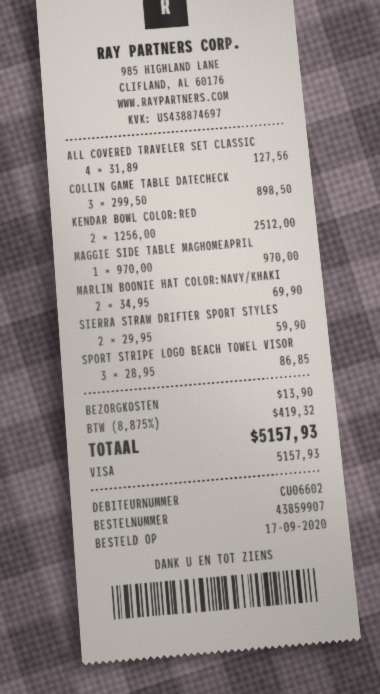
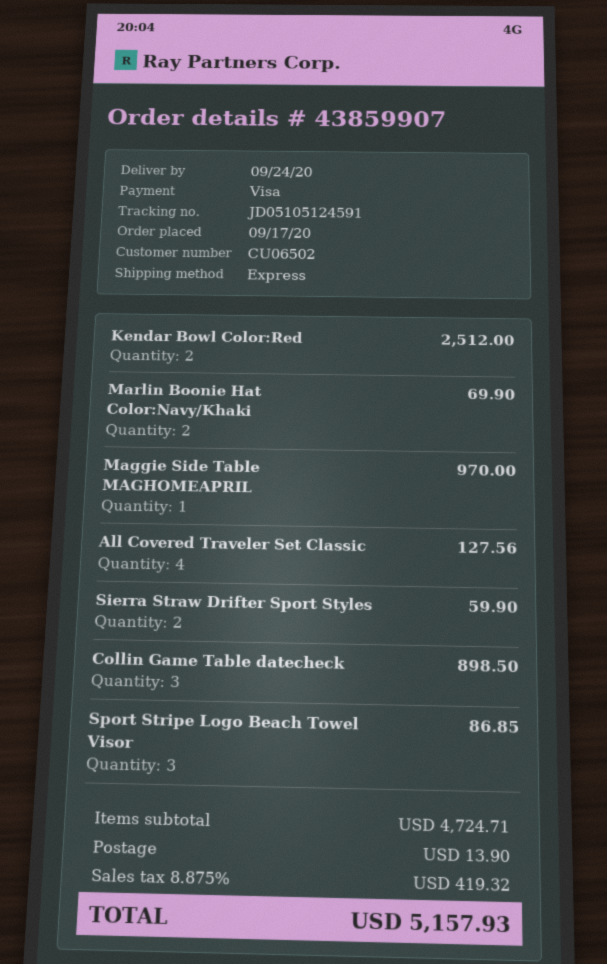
customer number: CU06602 -> CU06502

